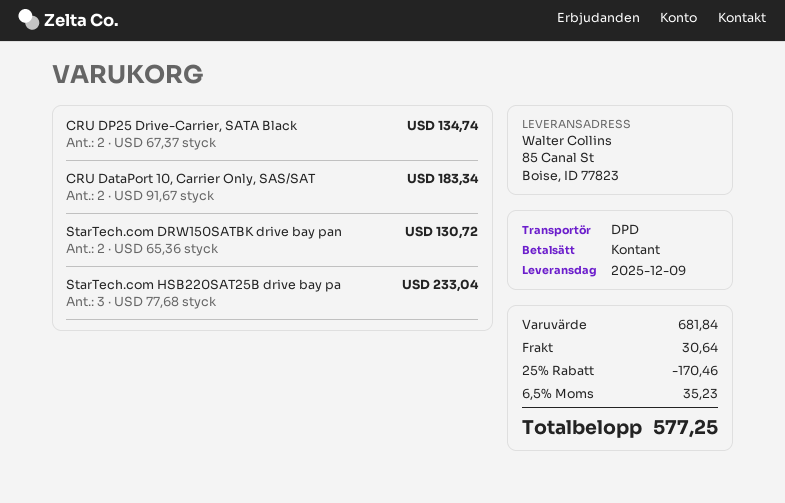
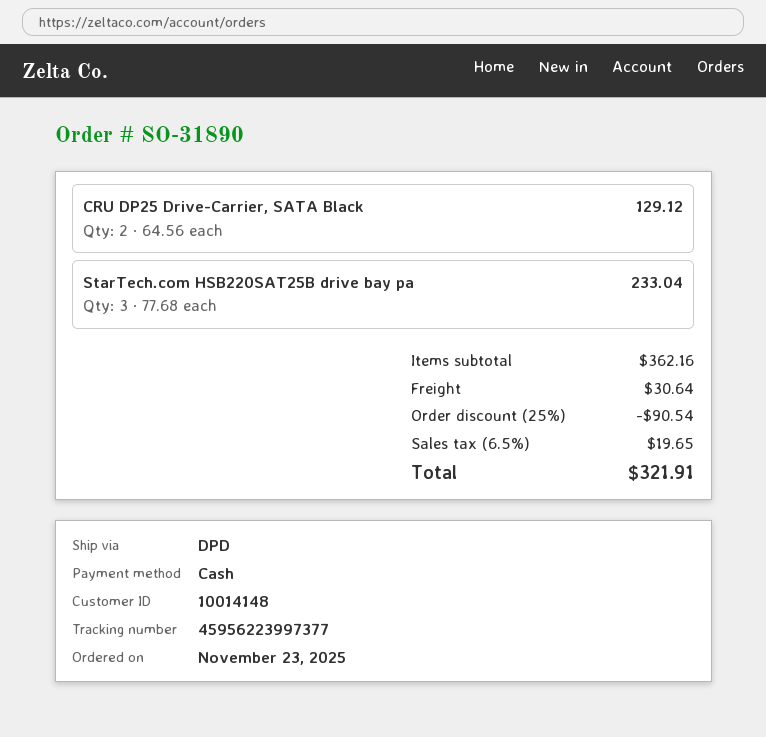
CRU DP25 Drive-Carrier, SATA Black: 2 x 67.37 = 134.74 -> 2 x 64.56 = 129.12
CRU DataPort 10, Carrier Only, SAS/SAT: 2 x 91.67 = 183.34 -> none
StarTech.com DRW150SATBK drive bay pan: 2 x 65.36 = 130.72 -> none
subtotal: 681.84 -> 362.16
discount: 25% = 170.46 -> 25% = 90.54
tax: 6.5% = 35.23 -> 6.5% = 19.65
total: 577.25 -> 321.91

